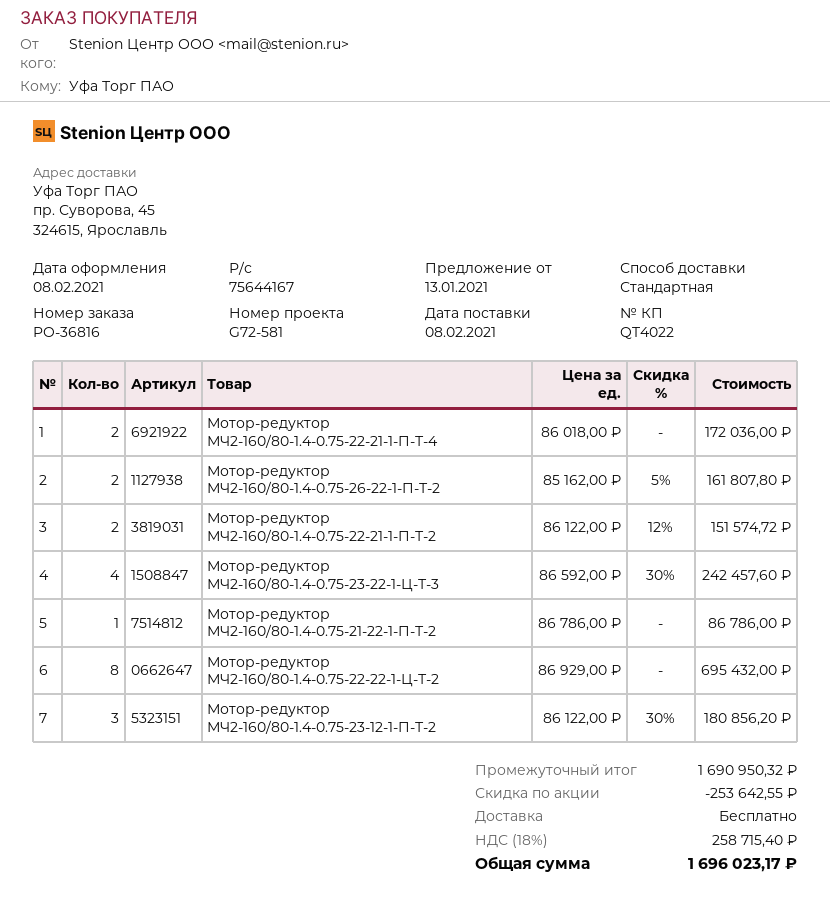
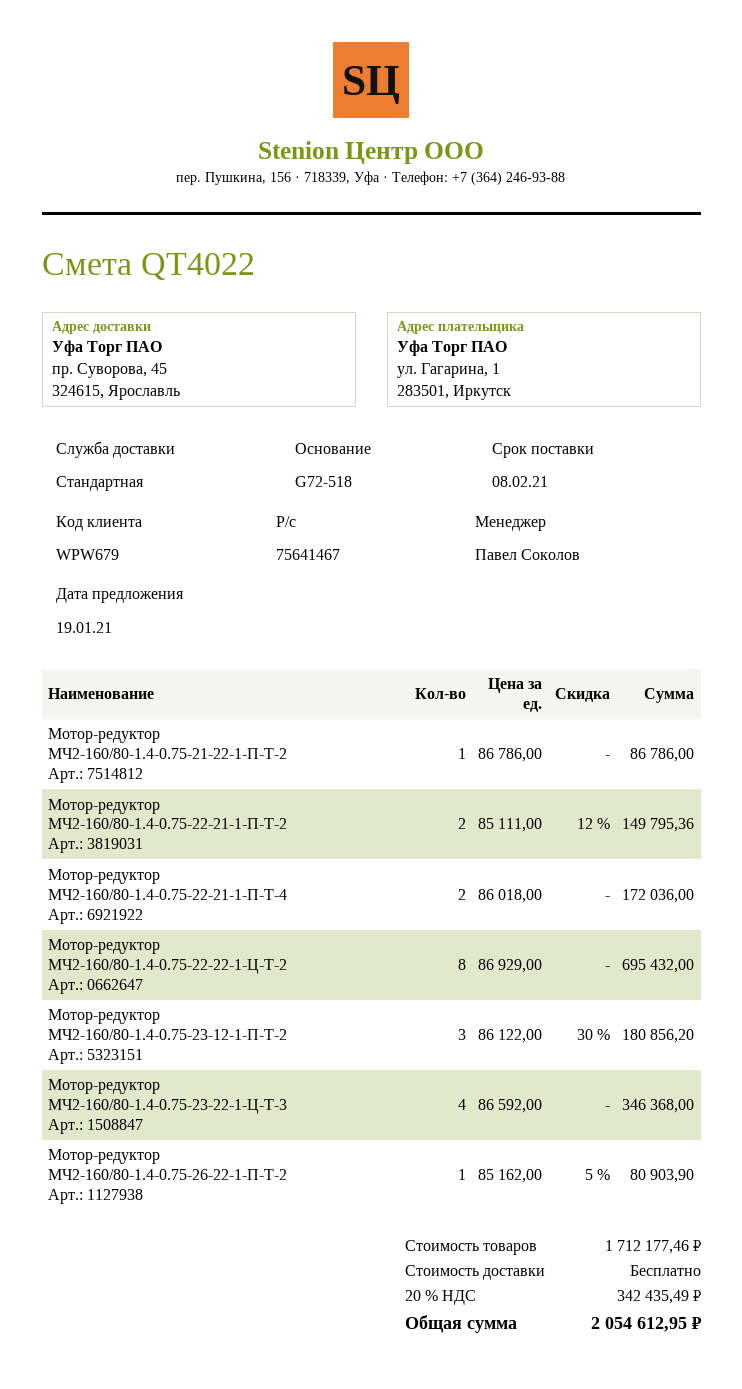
quote date: 2021-01-13 -> 2021-01-19
reference: G72-581 -> G72-518
bank account: 75644167 -> 75641467
Мотор-редуктор МЧ2-160/80-1.4-0.75-26-22-1-П-Т-2: 2 x 85162.00 - 5% = 161807.80 -> 1 x 85162.00 - 5% = 80903.90
Мотор-редуктор МЧ2-160/80-1.4-0.75-22-21-1-П-Т-2: 2 x 86122.00 - 12% = 151574.72 -> 2 x 85111.00 - 12% = 149795.36
Мотор-редуктор МЧ2-160/80-1.4-0.75-23-22-1-Ц-Т-3: 4 x 86592.00 - 30% = 242457.60 -> 4 x 86592.00 = 346368.00
subtotal: 1690950.32 -> 1712177.46
discount: 253642.55 -> none
tax: 18% = 258715.40 -> 20% = 342435.49
total: 1696023.17 -> 2054612.95

